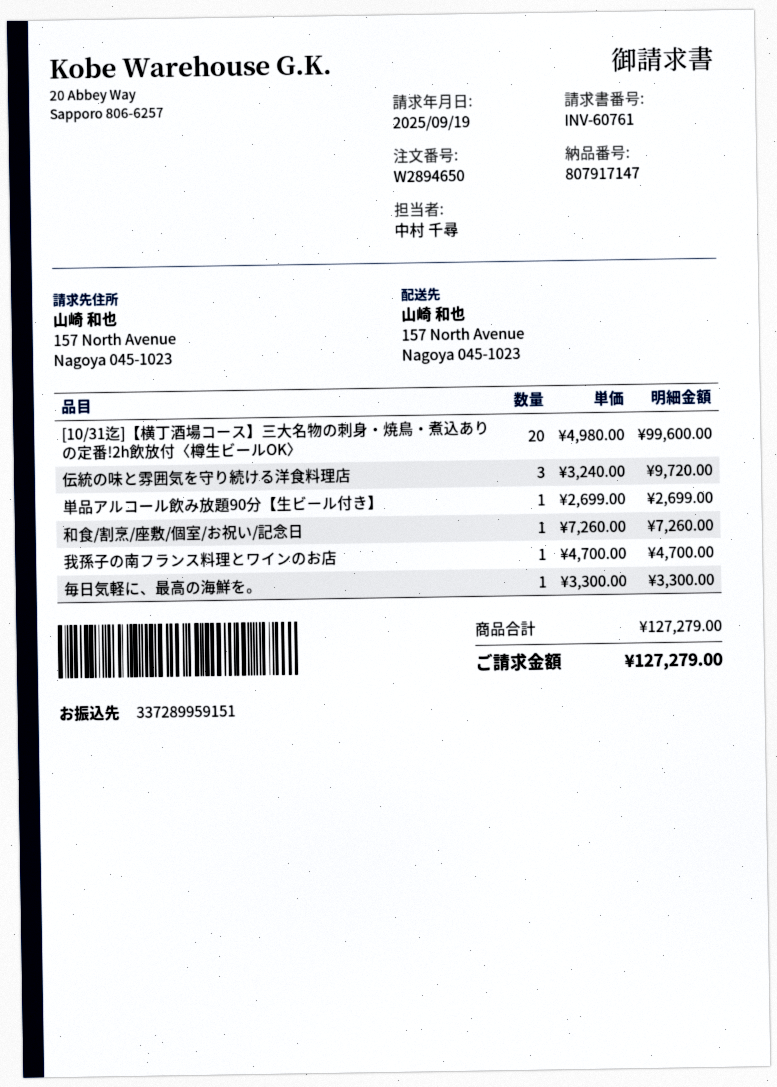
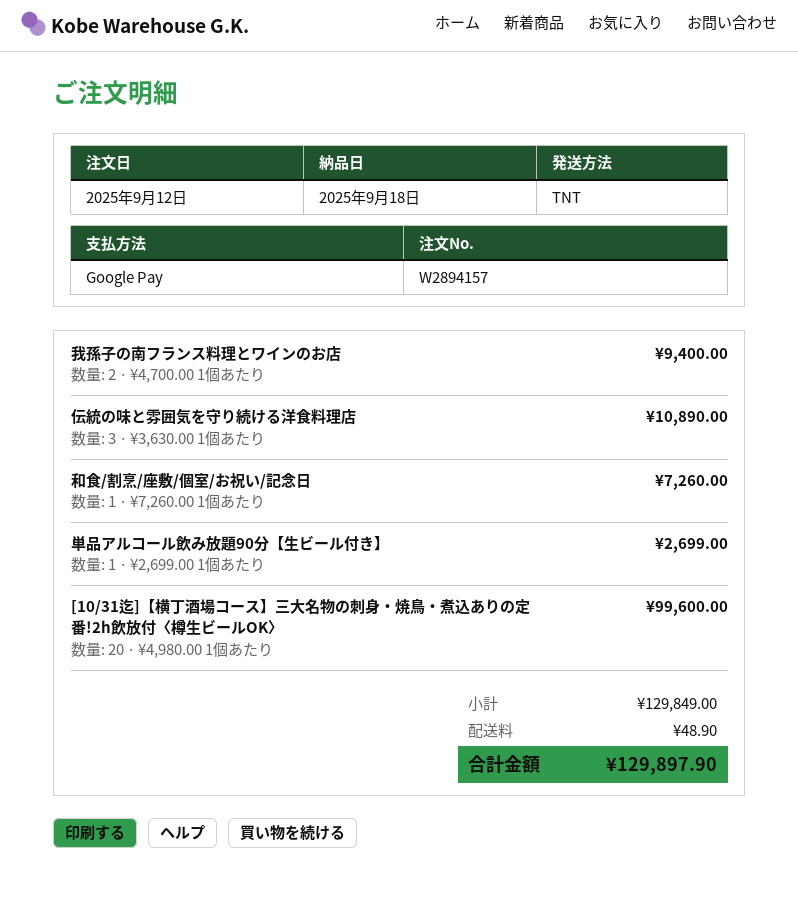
order number: W2894650 -> W2894157
伝統の味と雰囲気を守り続ける洋食料理店: 3 x 3240.00 = 9720.00 -> 3 x 3630.00 = 10890.00
我孫子の南フランス料理とワインのお店: 1 x 4700.00 = 4700.00 -> 2 x 4700.00 = 9400.00
毎日気軽に、最高の海鮮を。: 1 x 3300.00 = 3300.00 -> none
subtotal: 127279.00 -> 129849.00
shipping: none -> 48.90
total: 127279.00 -> 129897.90

